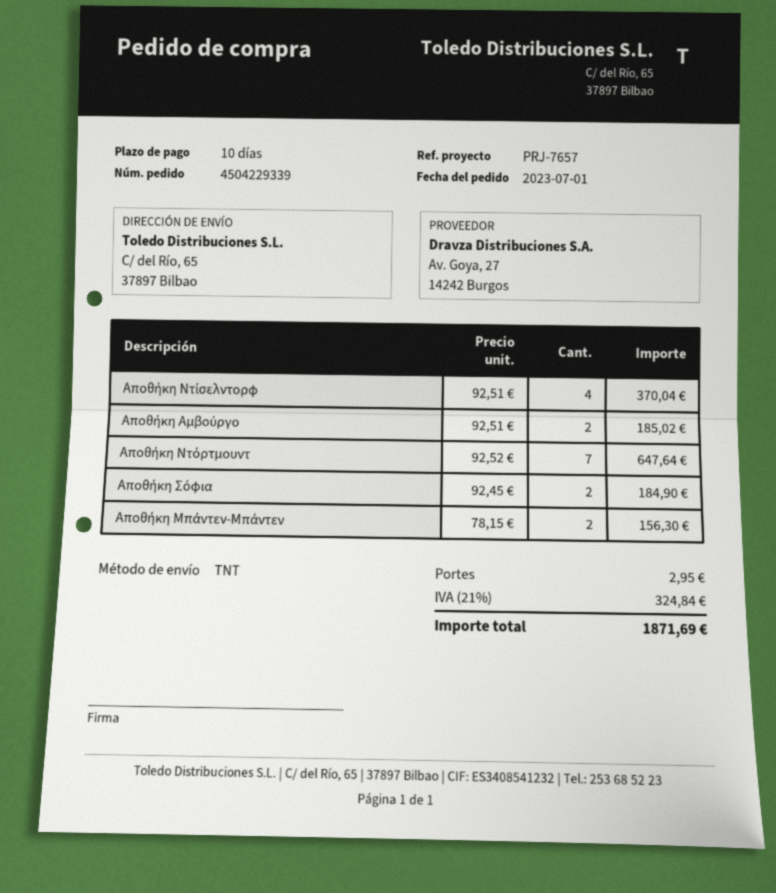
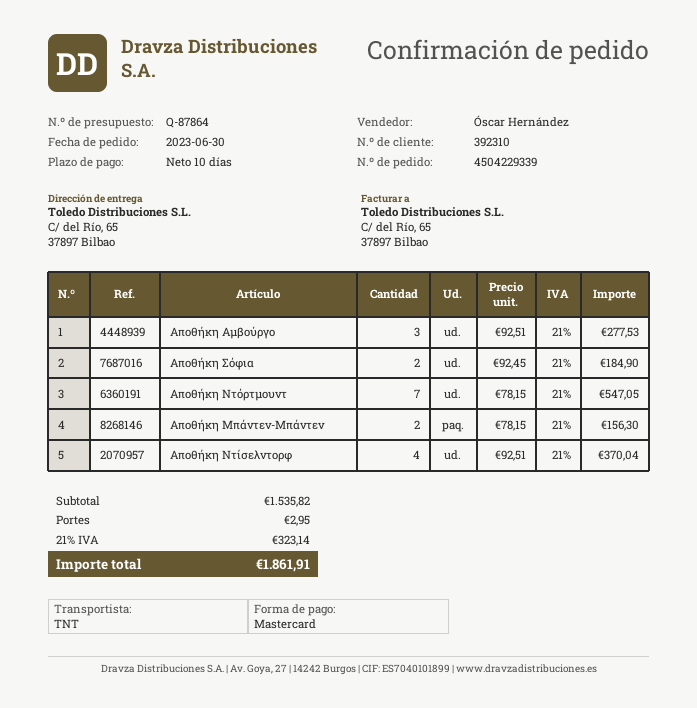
order date: 2023-07-01 -> 2023-06-30
Αποθήκη Αμβούργο: 2 x 92.51 = 185.02 -> 3 x 92.51 = 277.53
Αποθήκη Ντόρτμουντ: 7 x 92.52 = 647.64 -> 7 x 78.15 = 547.05
tax: 21% = 324.84 -> 21% = 323.14
total: 1871.69 -> 1861.91

